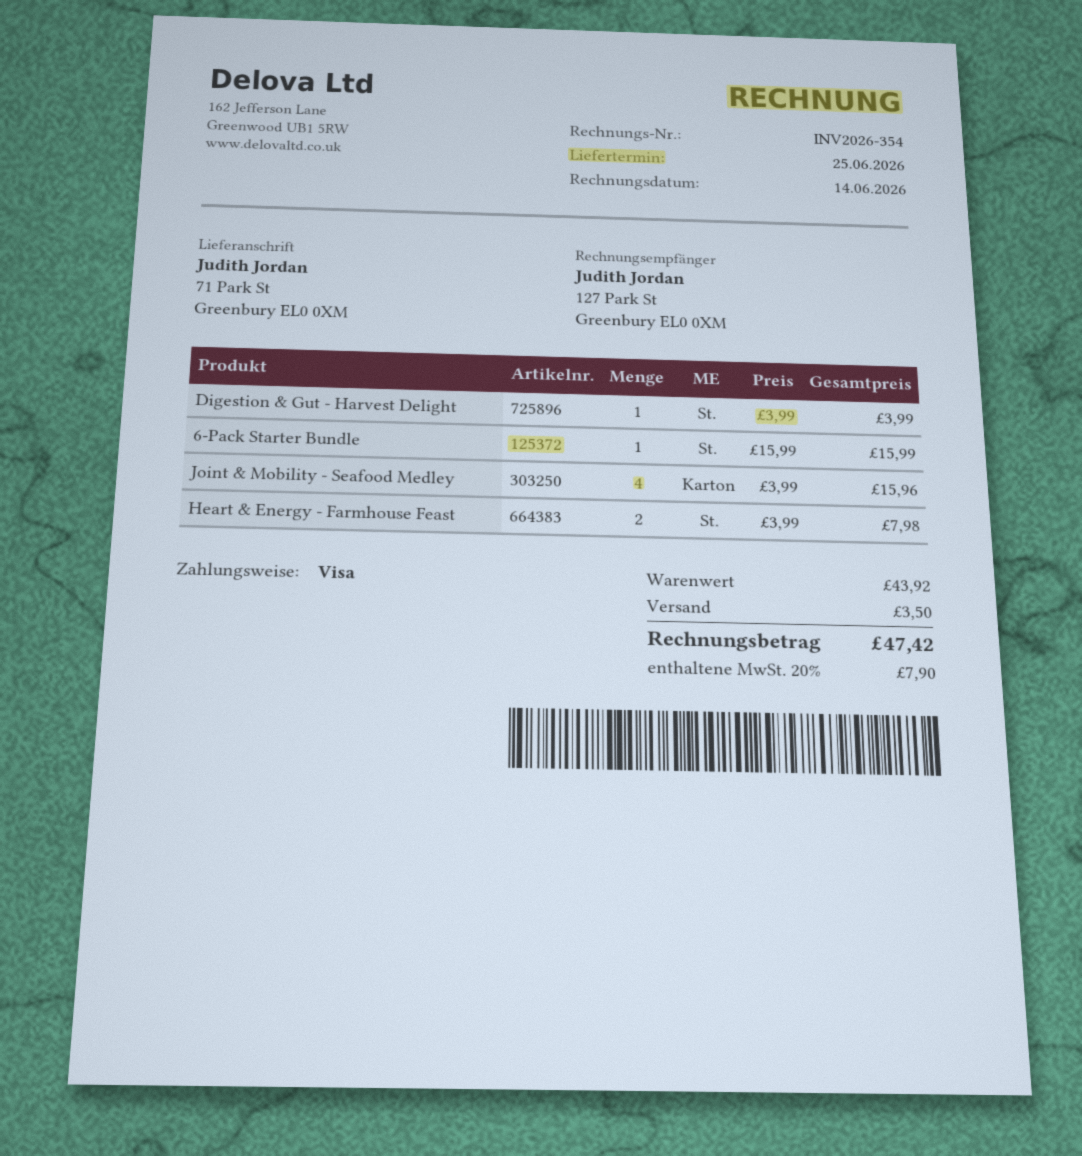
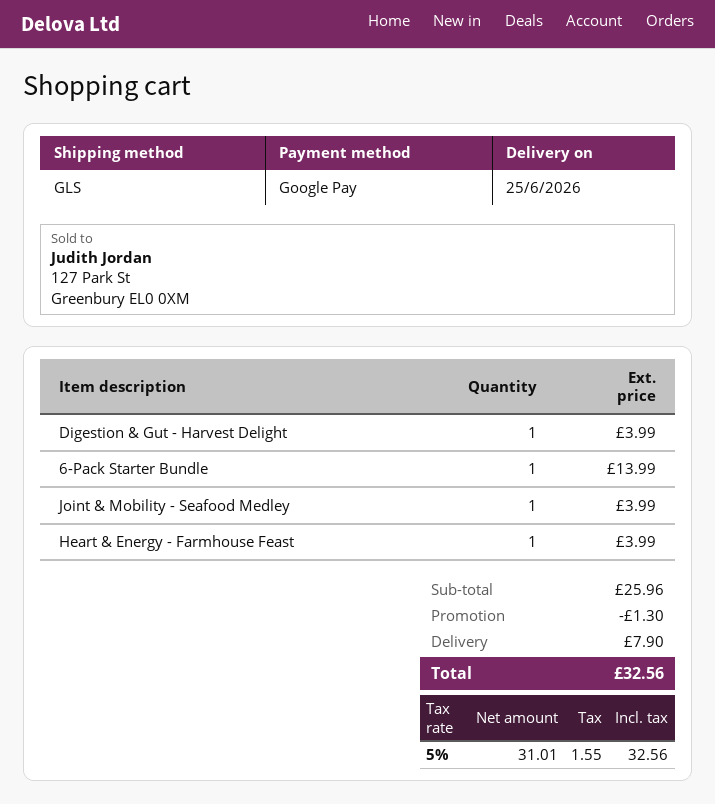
payment method: Visa -> Google Pay
6-Pack Starter Bundle: 1 for 15.99 -> 1 for 13.99
Joint & Mobility - Seafood Medley: 4 for 15.96 -> 1 for 3.99
Heart & Energy - Farmhouse Feast: 2 for 7.98 -> 1 for 3.99
subtotal: 43.92 -> 25.96
discount: none -> 1.30
shipping: 3.50 -> 7.90
tax: 20% = 7.90 -> 5% = 1.55
total: 47.42 -> 32.56

